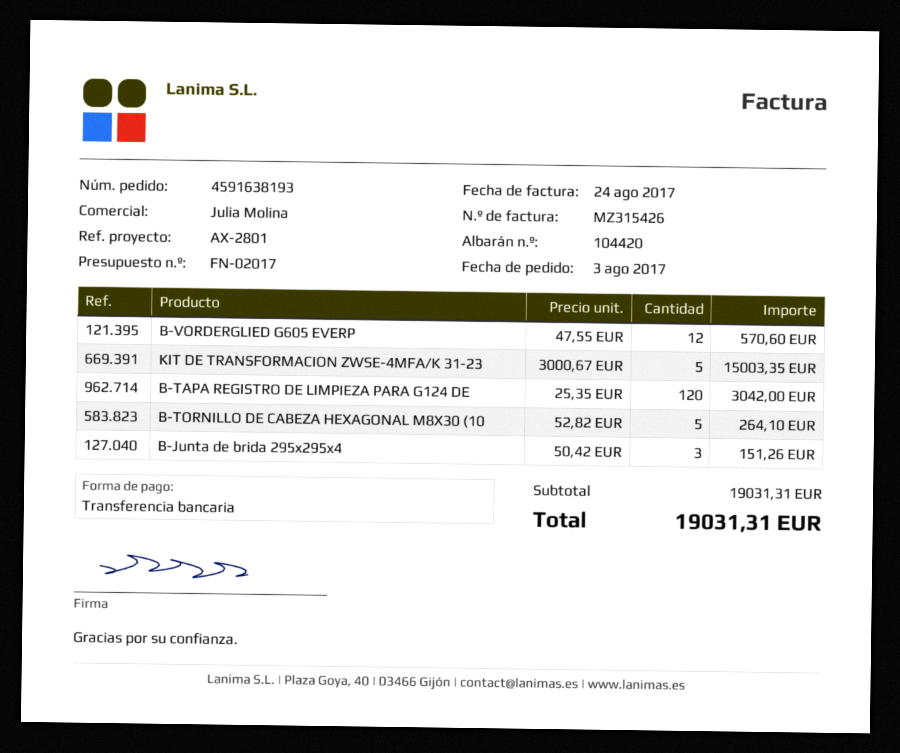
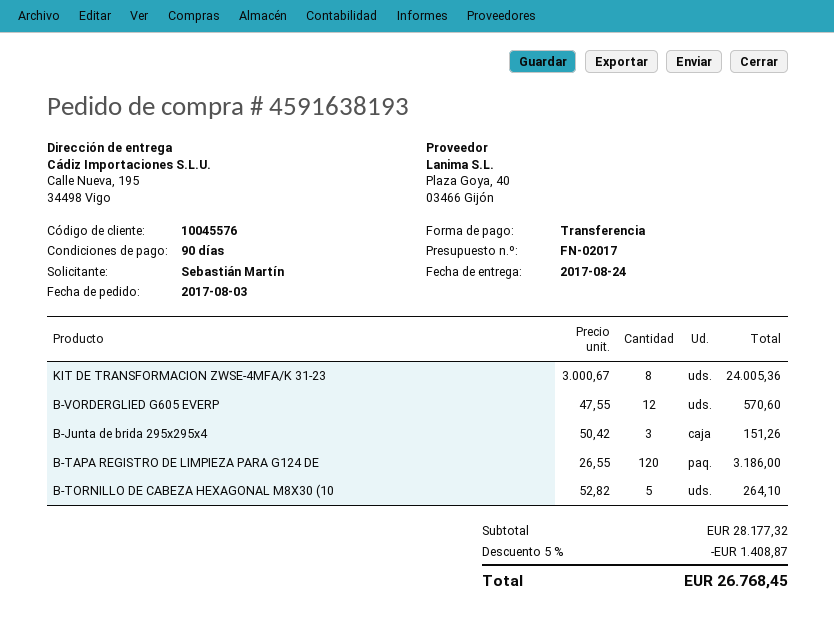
KIT DE TRANSFORMACION ZWSE-4MFA/K 31-23: 5 x 3000.67 = 15003.35 -> 8 x 3000.67 = 24005.36
B-TAPA REGISTRO DE LIMPIEZA PARA G124 DE: 120 x 25.35 = 3042.00 -> 120 x 26.55 = 3186.00
subtotal: 19031.31 -> 28177.32
discount: none -> 5% = 1408.87
total: 19031.31 -> 26768.45

